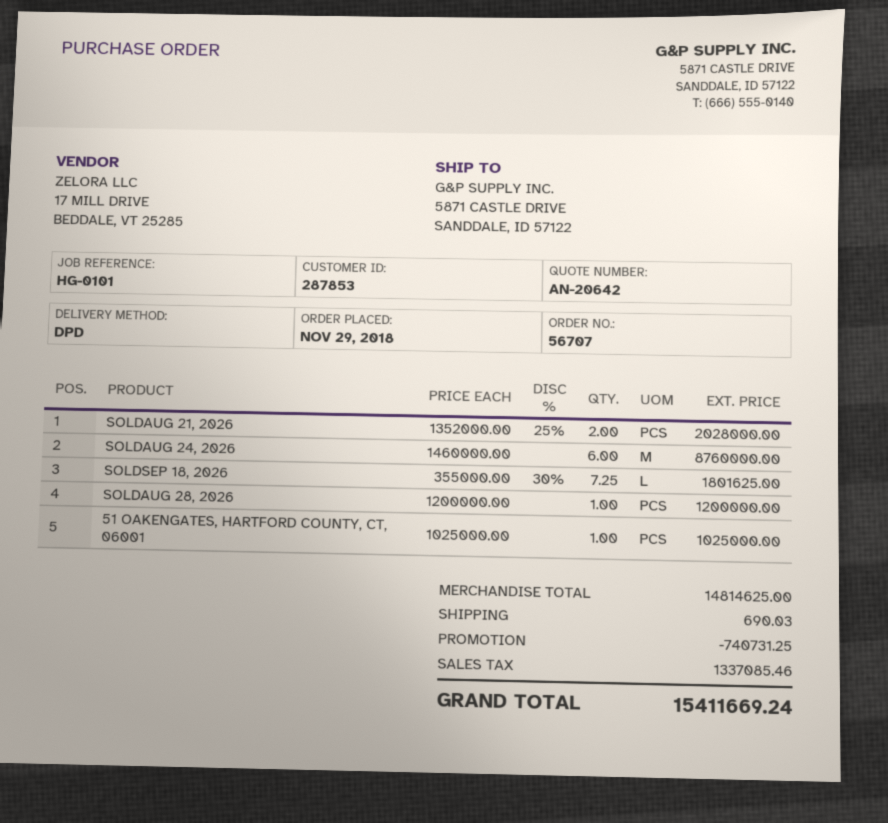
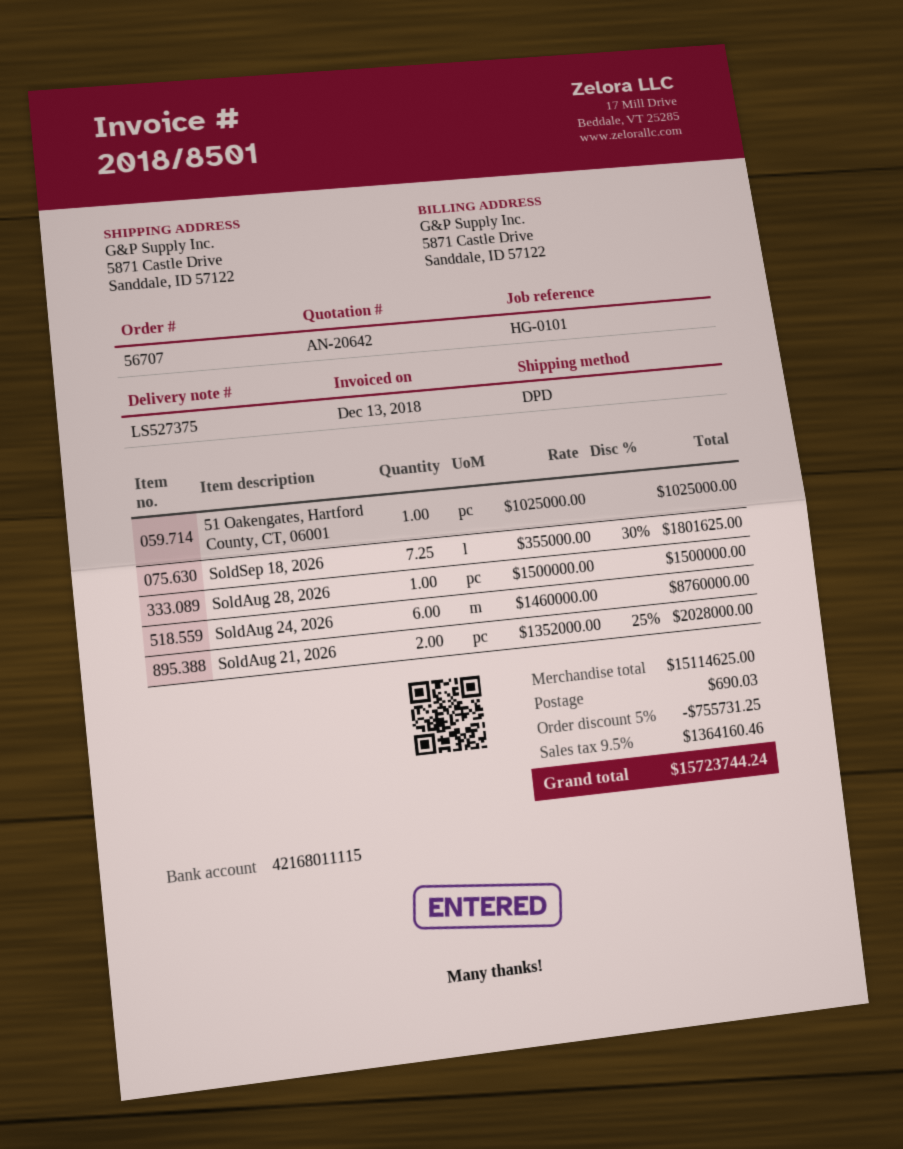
SOLDAUG 28, 2026: 1 x 1200000.00 = 1200000.00 -> 1 x 1500000.00 = 1500000.00
subtotal: 14814625.00 -> 15114625.00
discount: 740731.25 -> 755731.25
tax: 1337085.46 -> 1364160.46
total: 15411669.24 -> 15723744.24

